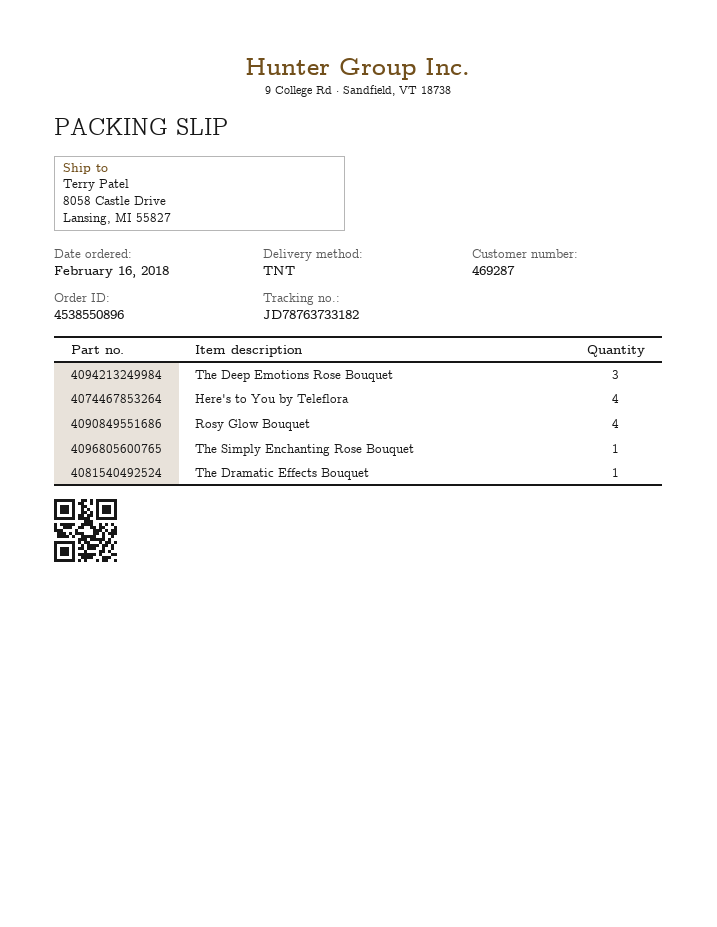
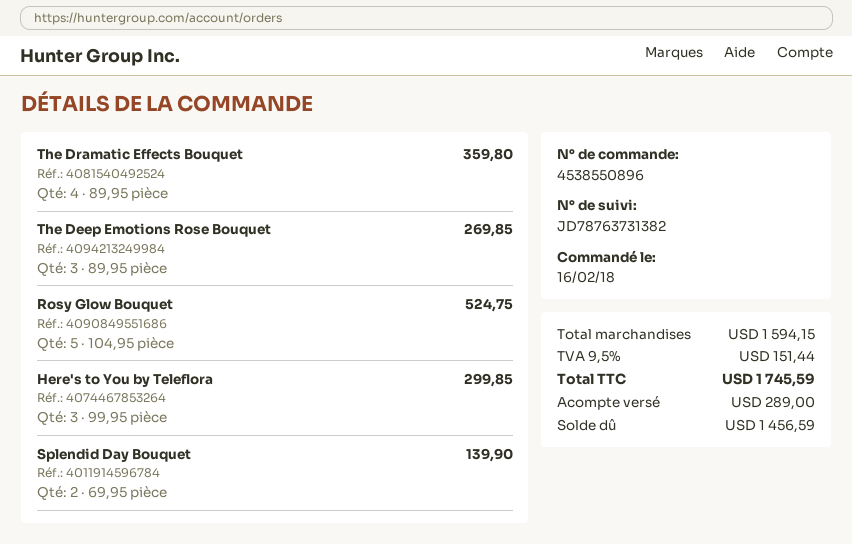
tracking number: JD78763733182 -> JD78763731382
Here's to You by Teleflora: 4 -> 3
Rosy Glow Bouquet: 4 -> 5
The Simply Enchanting Rose Bouquet: 1 -> none
The Dramatic Effects Bouquet: 1 -> 4
Splendid Day Bouquet: none -> 2

